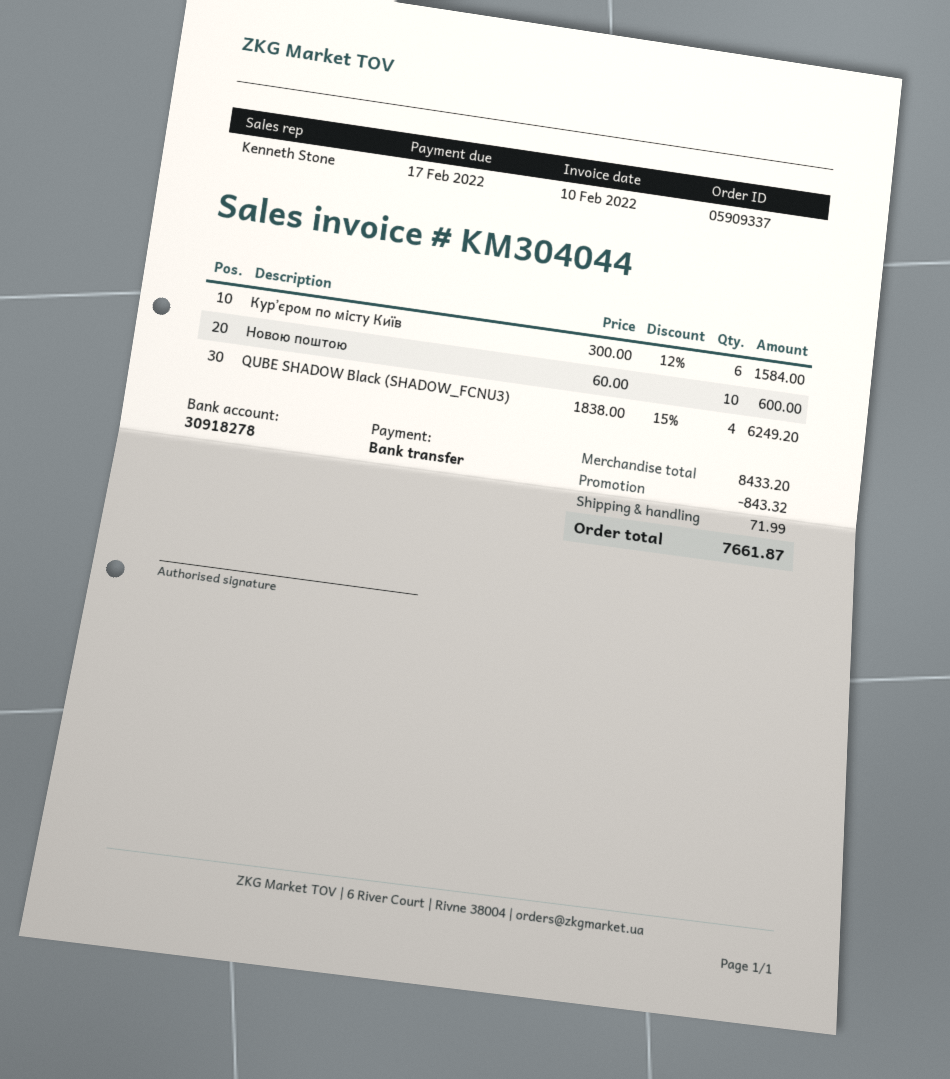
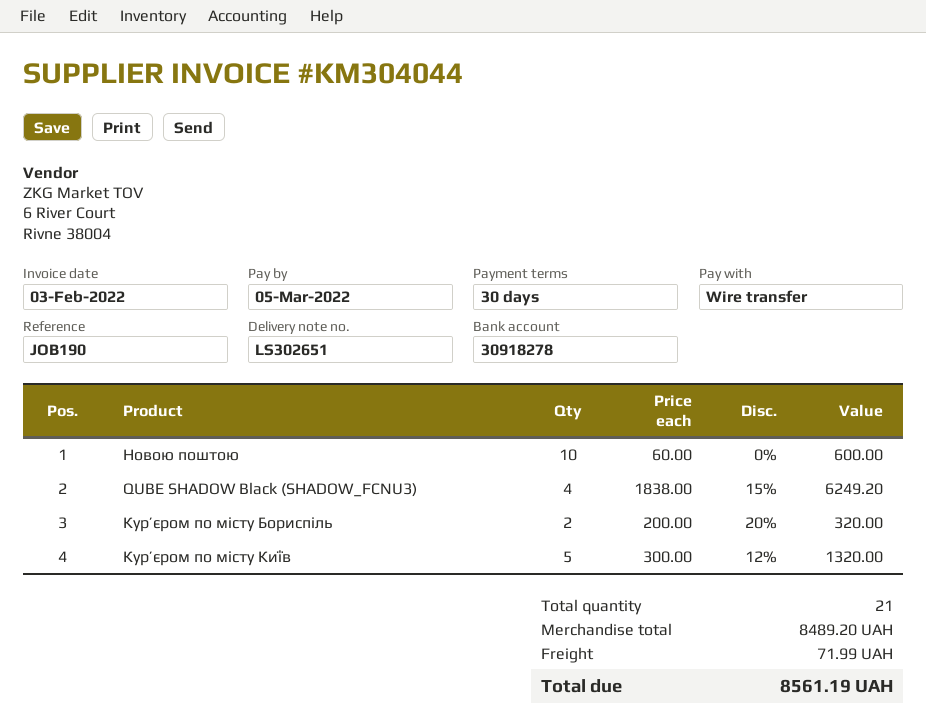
invoice date: 2022-02-10 -> 2022-02-03
due date: 2022-02-17 -> 2022-03-05
Курʼєром по місту Київ: 6 x 300.00 - 12% = 1584.00 -> 5 x 300.00 - 12% = 1320.00
Курʼєром по місту Бориспіль: none -> 2 x 200.00 - 20% = 320.00
subtotal: 8433.20 -> 8489.20
discount: 843.32 -> none
total: 7661.87 -> 8561.19

